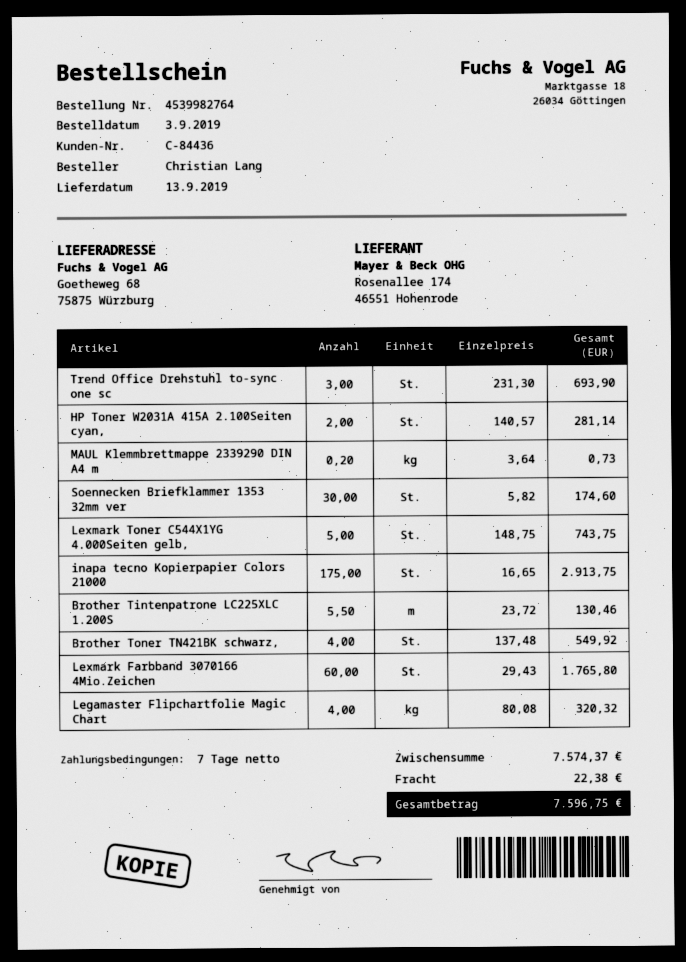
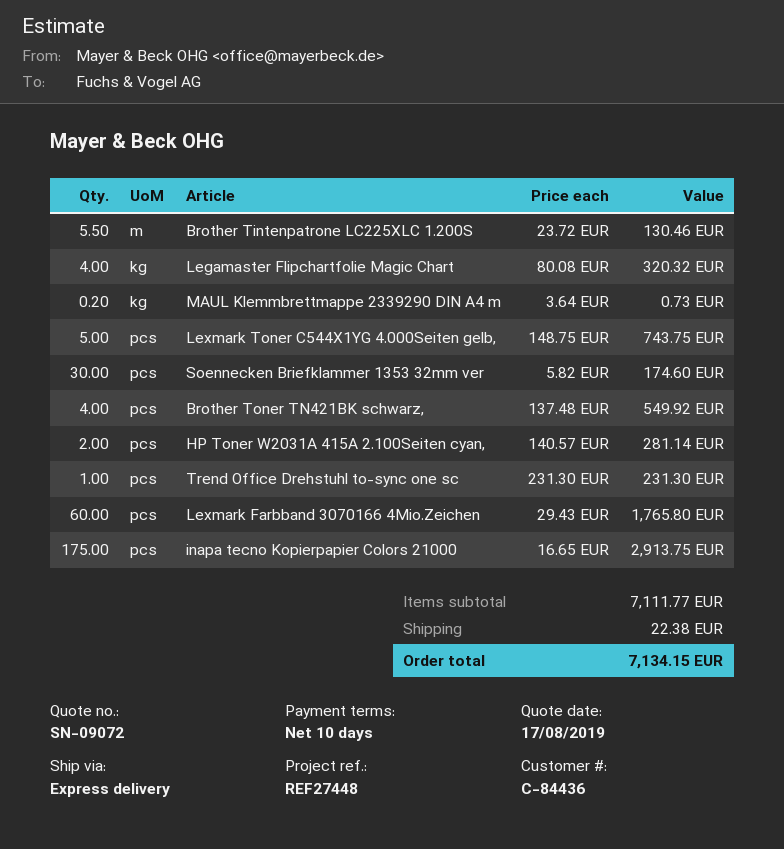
payment terms: 7 days -> 10 days
Trend Office Drehstuhl to-sync one sc: 3 x 231.30 = 693.90 -> 1 x 231.30 = 231.30
subtotal: 7574.37 -> 7111.77
total: 7596.75 -> 7134.15

